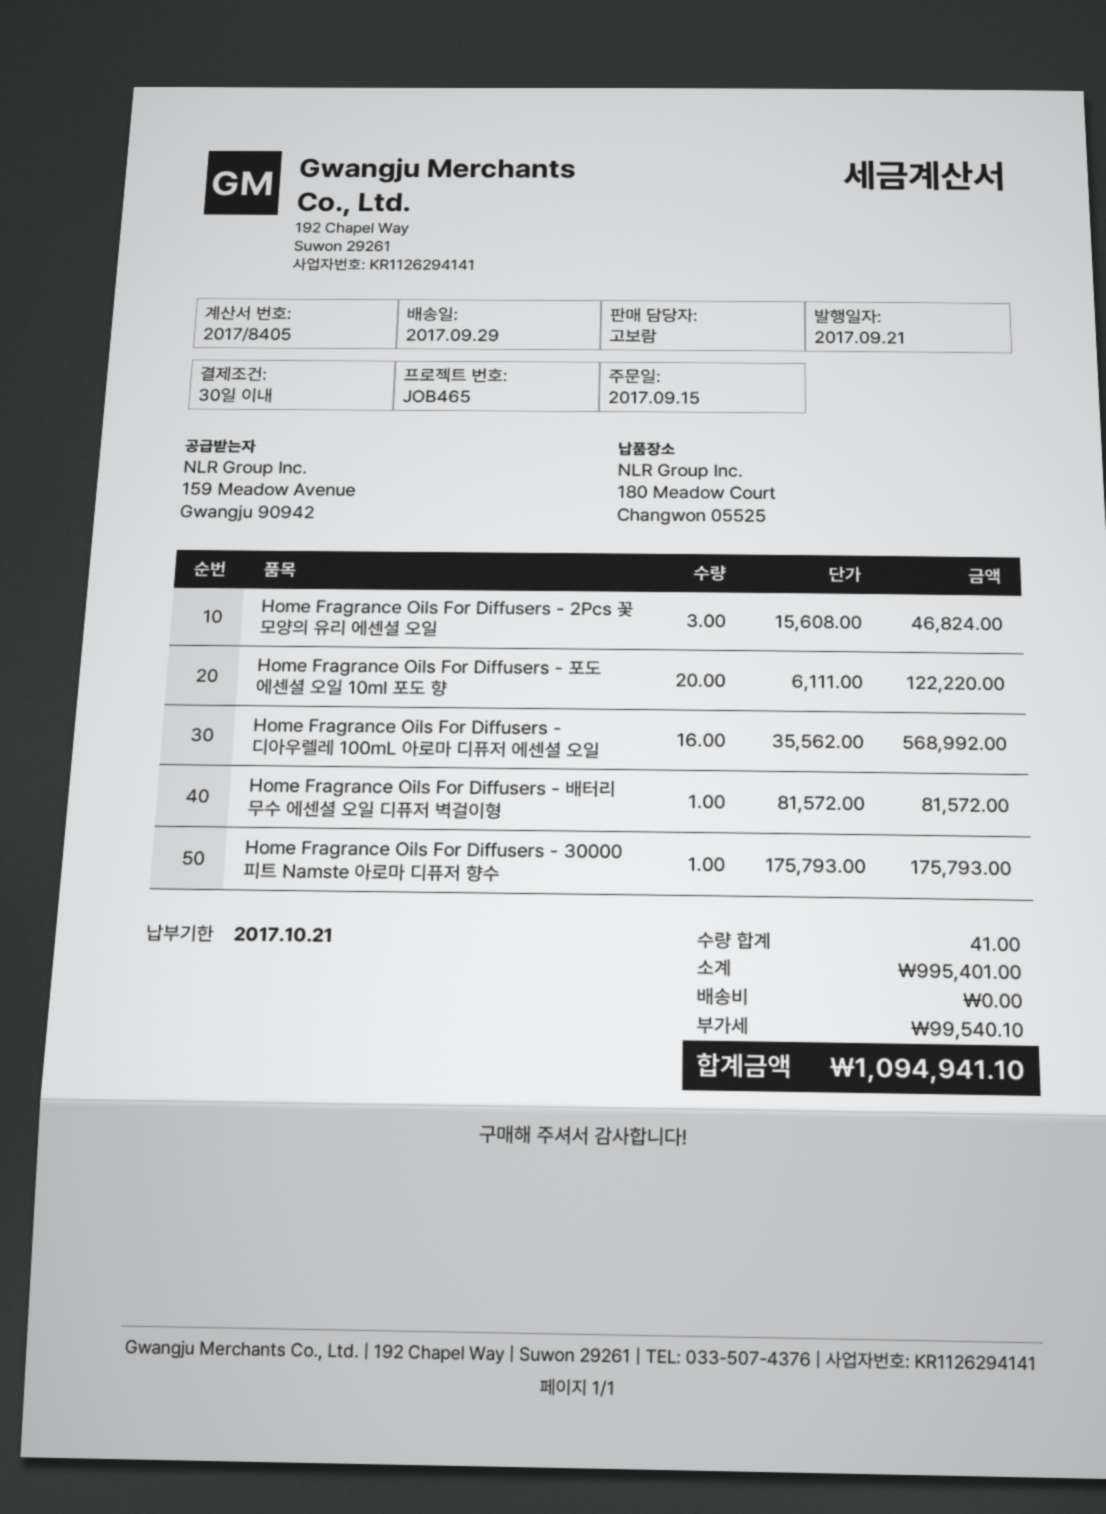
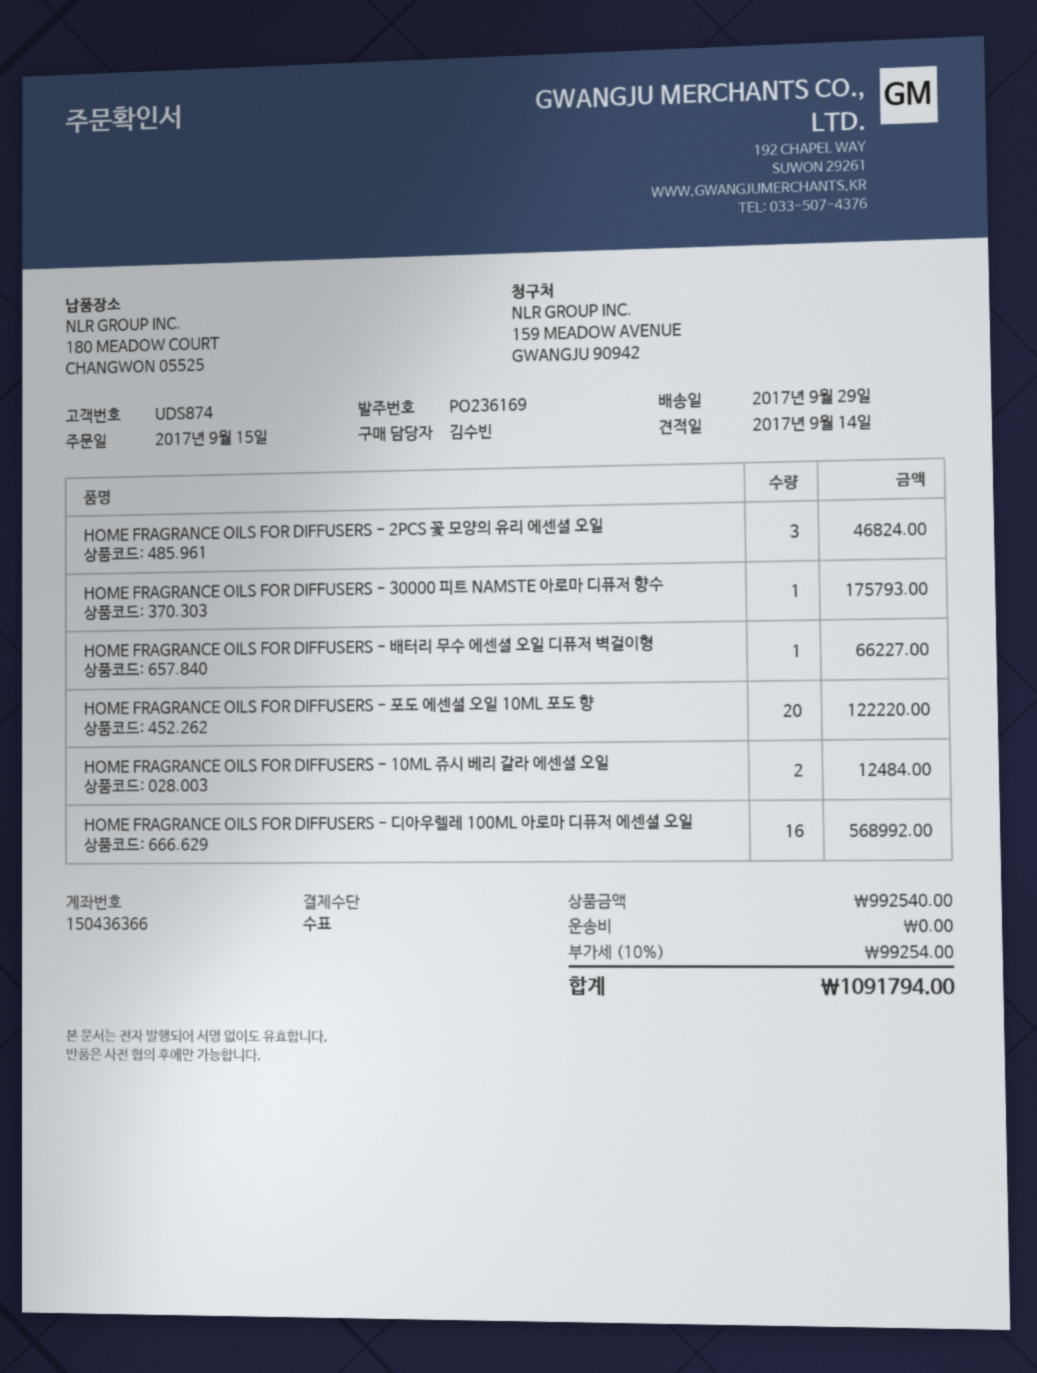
Home Fragrance Oils For Diffusers - 배터리 무수 에센셜 오일 디퓨저 벽걸이형: 1 for 81572.00 -> 1 for 66227.00
HOME FRAGRANCE OILS FOR DIFFUSERS - 10ML 쥬시 베리 갈라 에센셜 오일: none -> 2 for 12484.00
subtotal: 995401.00 -> 992540.00
tax: 99540.10 -> 99254.00
total: 1094941.10 -> 1091794.00

